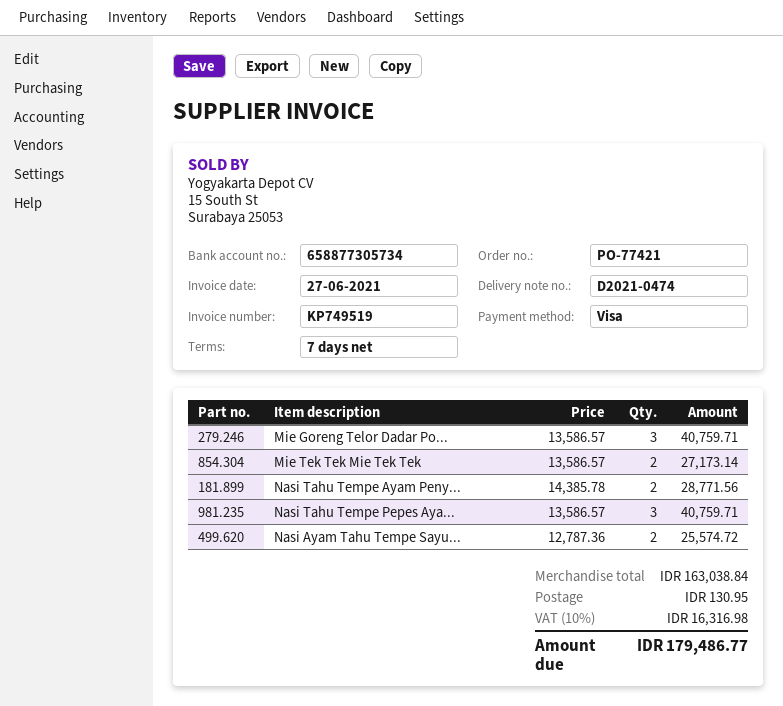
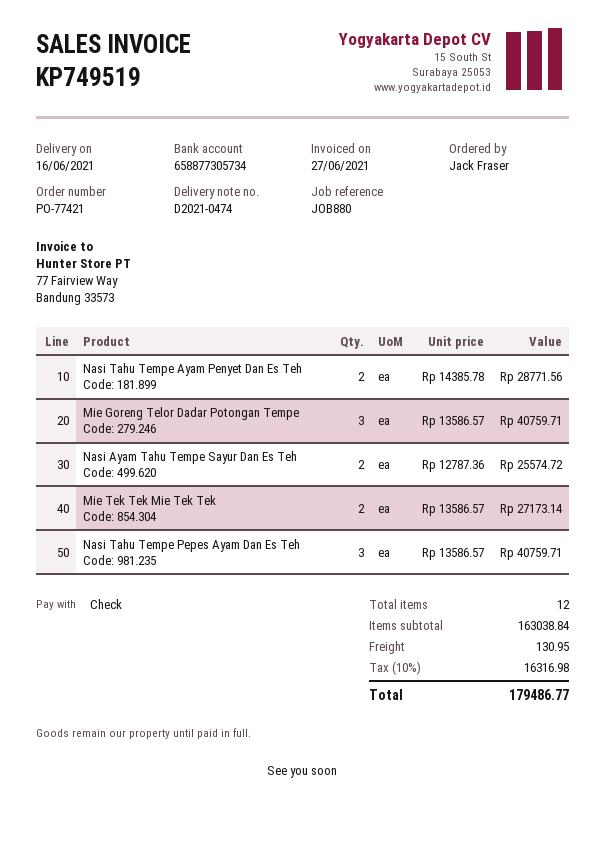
payment method: Visa -> cheque

